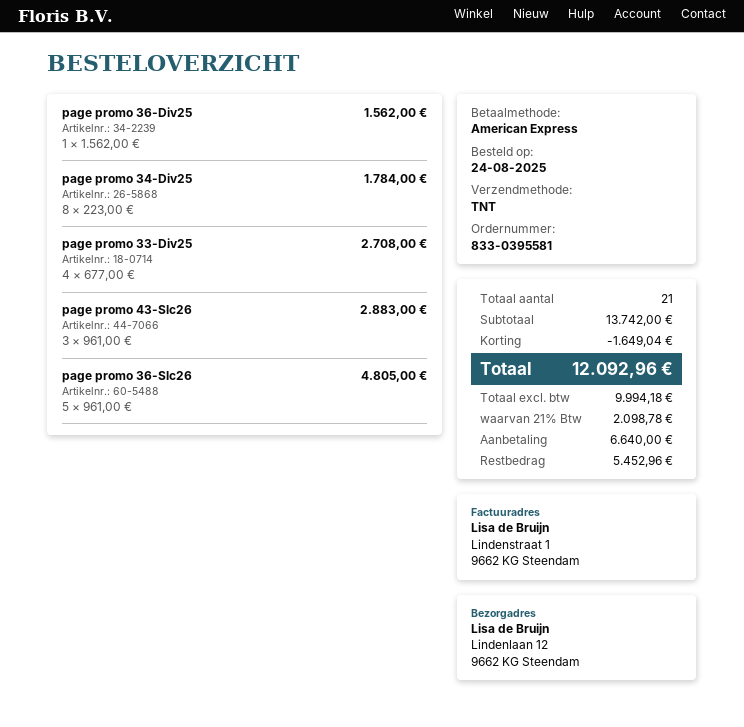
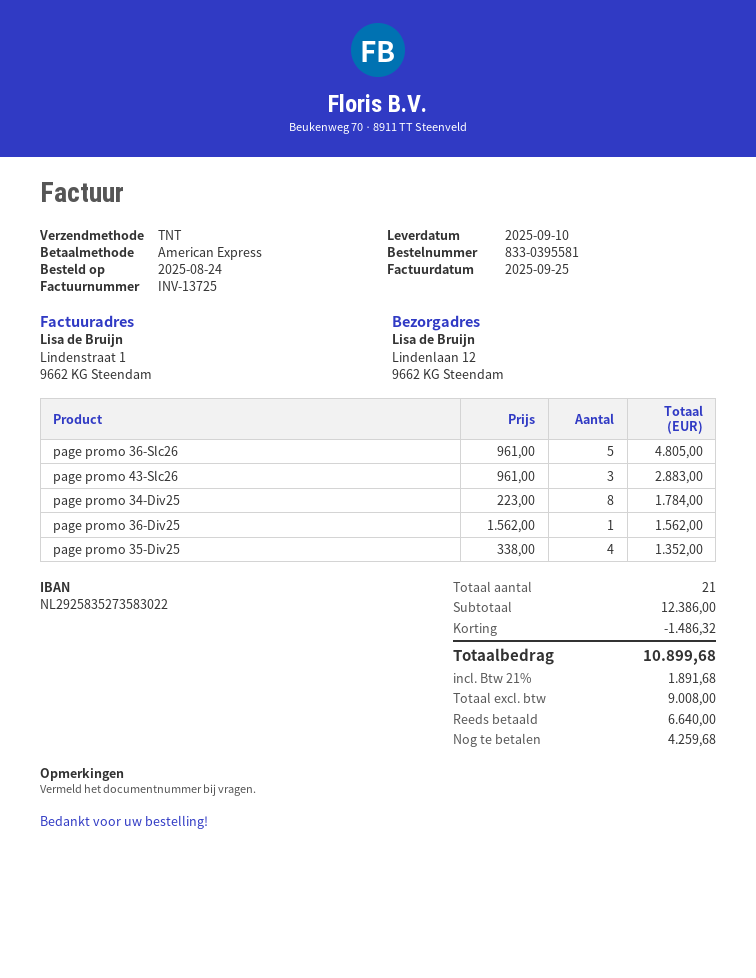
page promo 33-Div25: 4 x 677.00 = 2708.00 -> none
page promo 35-Div25: none -> 4 x 338.00 = 1352.00
subtotal: 13742.00 -> 12386.00
discount: 1649.04 -> 1486.32
net: 9994.18 -> 9008.00
tax: 21% = 2098.78 -> 21% = 1891.68
total: 12092.96 -> 10899.68
balance: 5452.96 -> 4259.68

